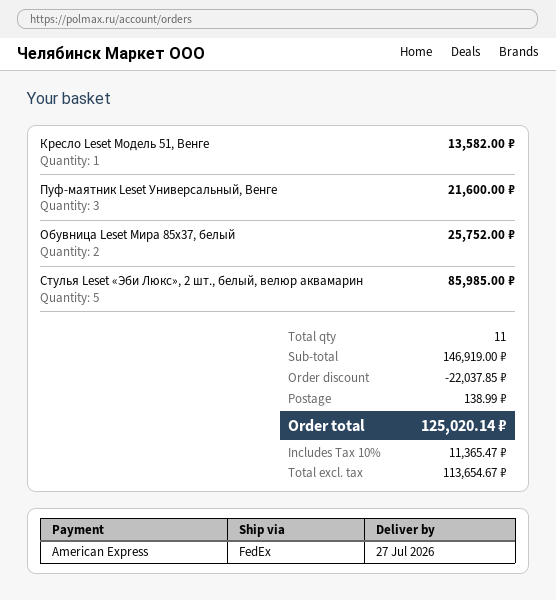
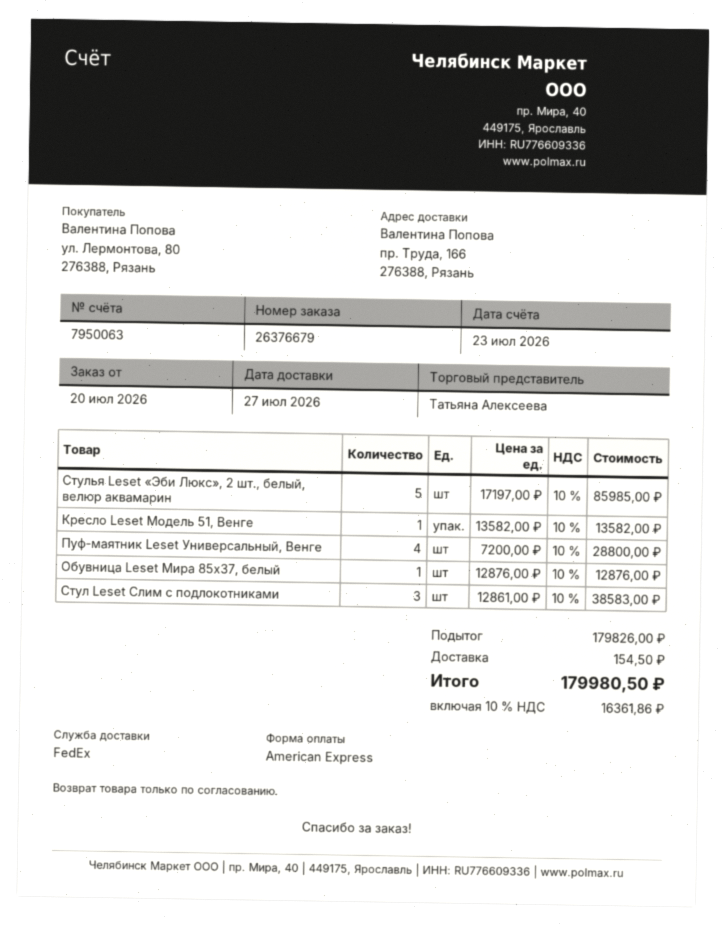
Пуф-маятник Leset Универсальный, Венге: 3 for 21600.00 -> 4 for 28800.00
Обувница Leset Мира 85х37, белый: 2 for 25752.00 -> 1 for 12876.00
Стул Leset Слим с подлокотниками: none -> 3 for 38583.00
subtotal: 146919.00 -> 179826.00
discount: 22037.85 -> none
shipping: 138.99 -> 154.50
tax: 10% = 11365.47 -> 10% = 16361.86
total: 125020.14 -> 179980.50

